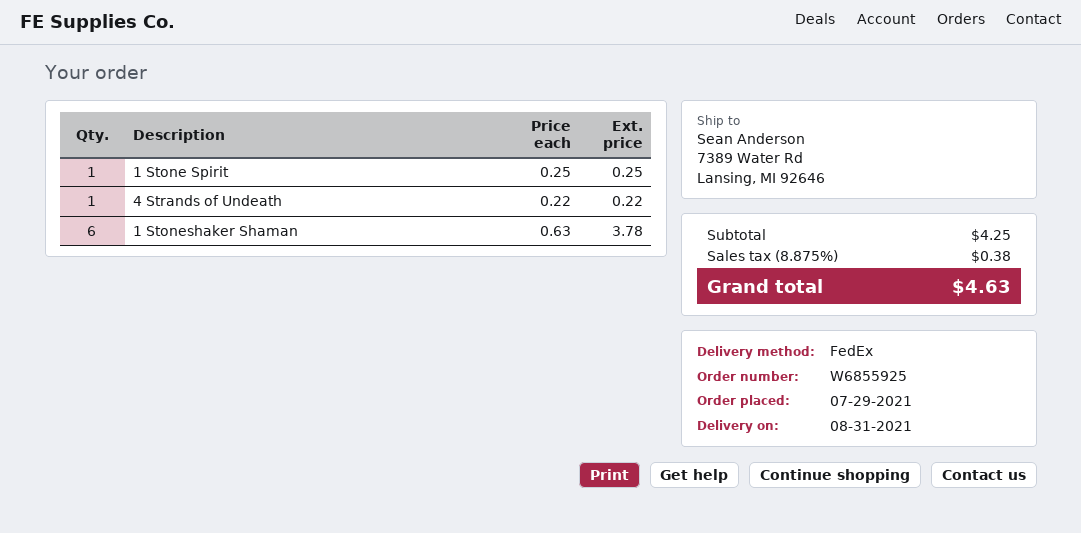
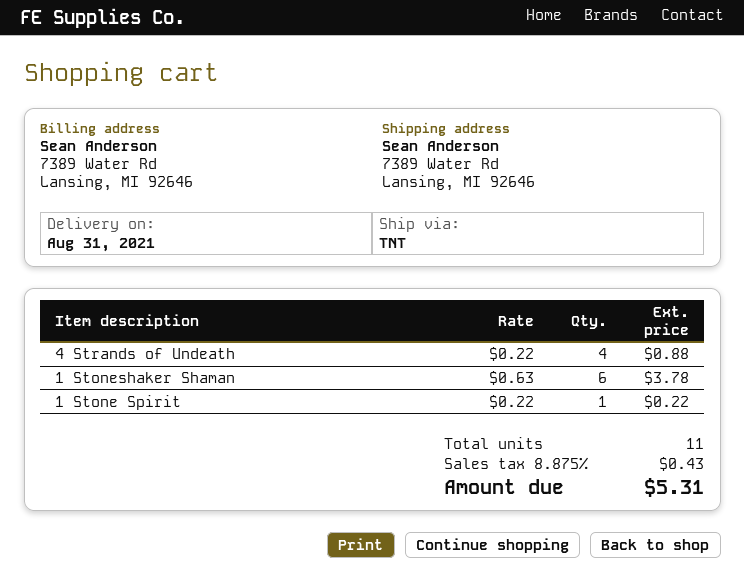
shipping method: FedEx -> TNT
1 Stone Spirit: 1 x 0.25 = 0.25 -> 1 x 0.22 = 0.22
4 Strands of Undeath: 1 x 0.22 = 0.22 -> 4 x 0.22 = 0.88
tax: 8.875% = 0.38 -> 8.875% = 0.43
total: 4.63 -> 5.31

